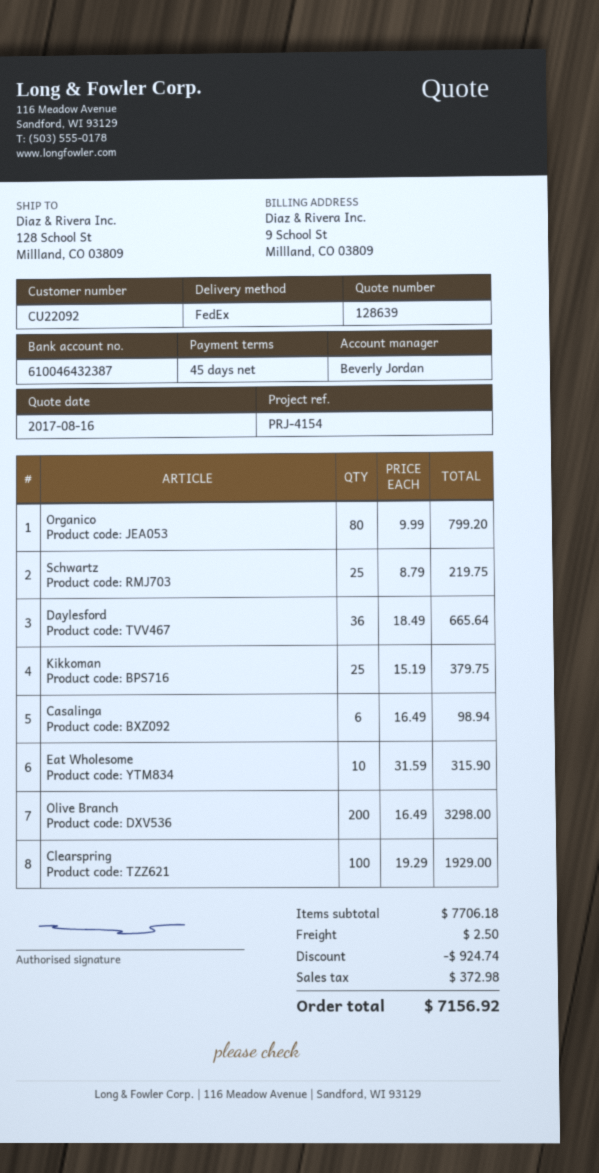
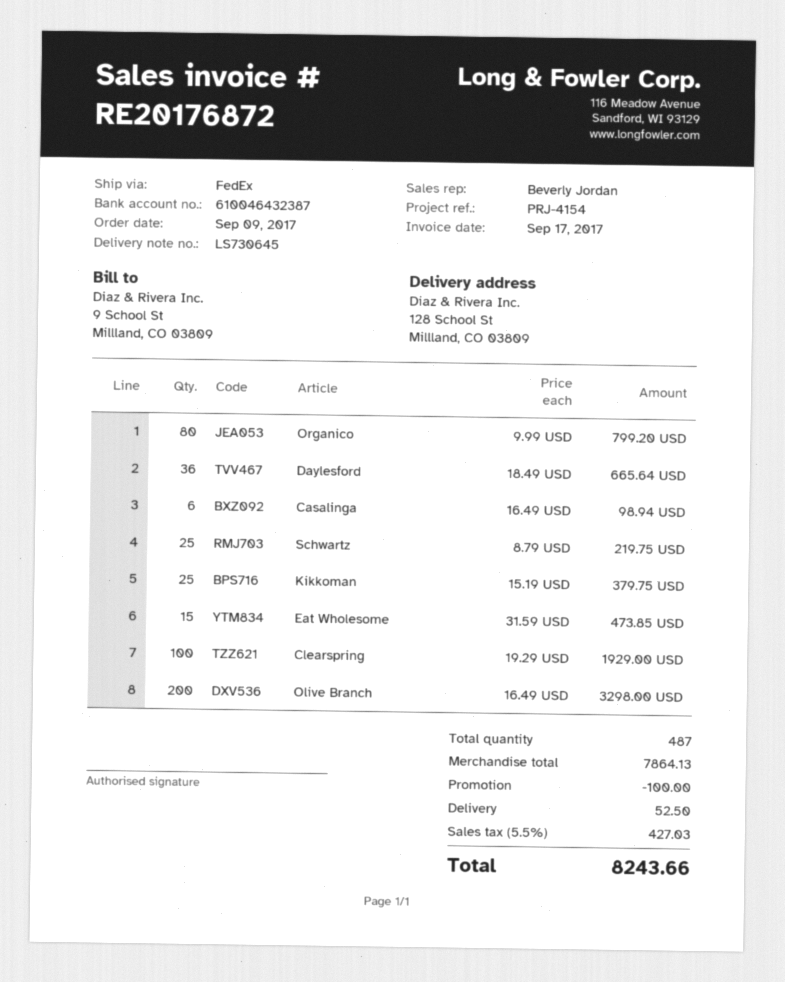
Eat Wholesome: 10 x 31.59 = 315.90 -> 15 x 31.59 = 473.85
subtotal: 7706.18 -> 7864.13
discount: 924.74 -> 100.00
shipping: 2.50 -> 52.50
tax: 372.98 -> 427.03
total: 7156.92 -> 8243.66

